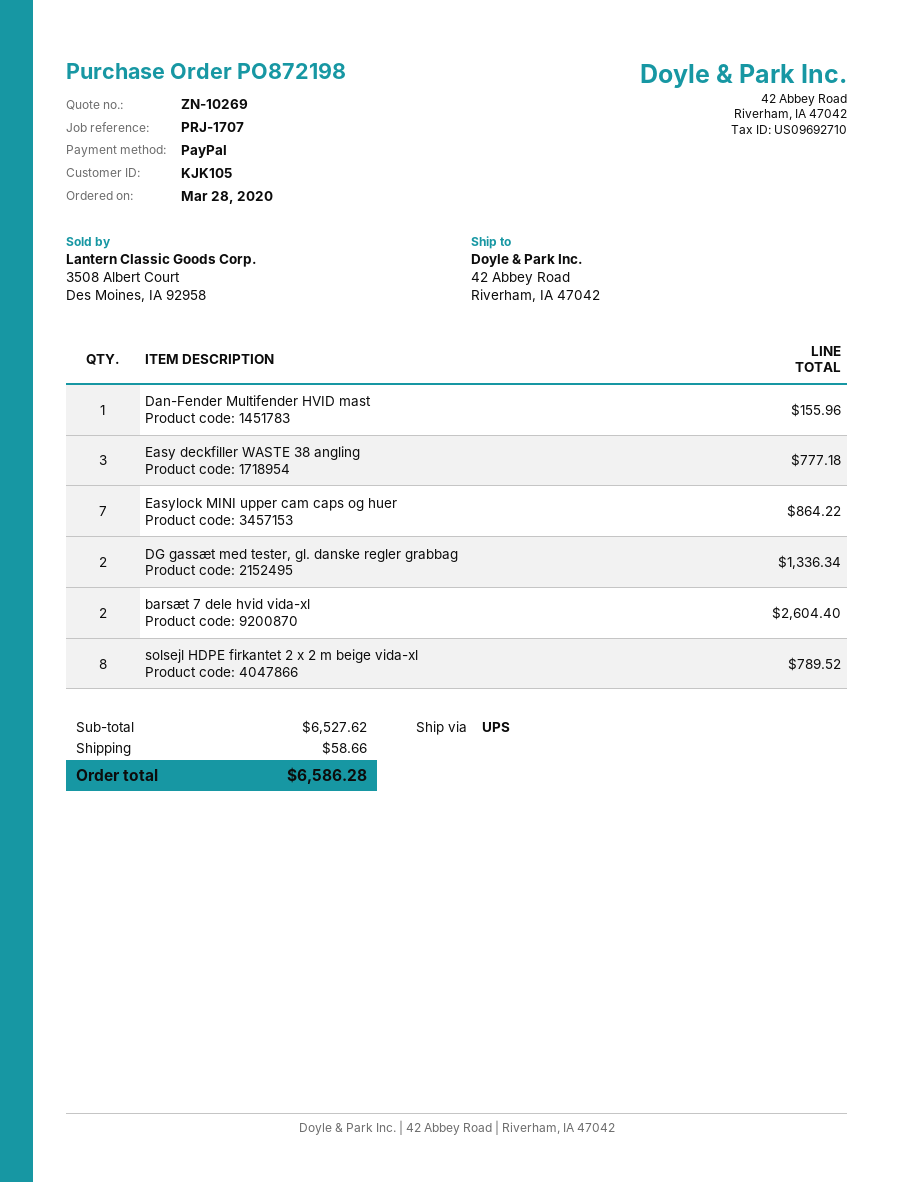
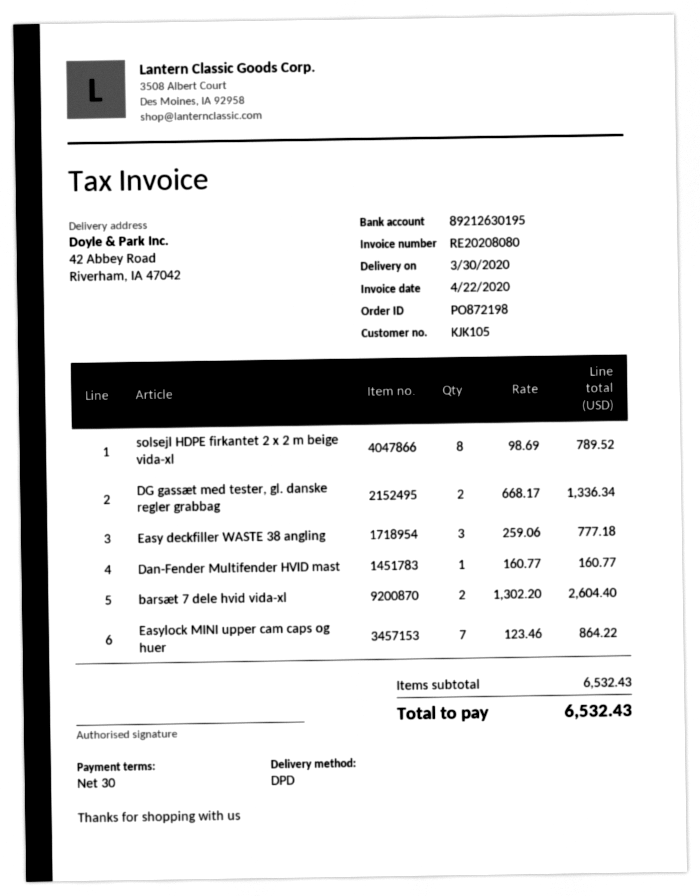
shipping method: UPS -> DPD
Dan-Fender Multifender HVID mast: 1 for 155.96 -> 1 for 160.77
subtotal: 6527.62 -> 6532.43
shipping: 58.66 -> none
total: 6586.28 -> 6532.43

